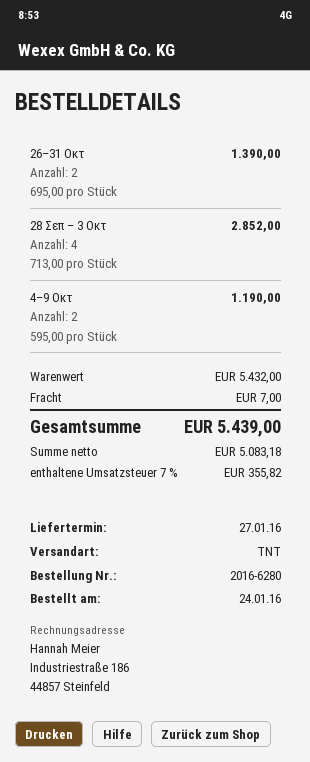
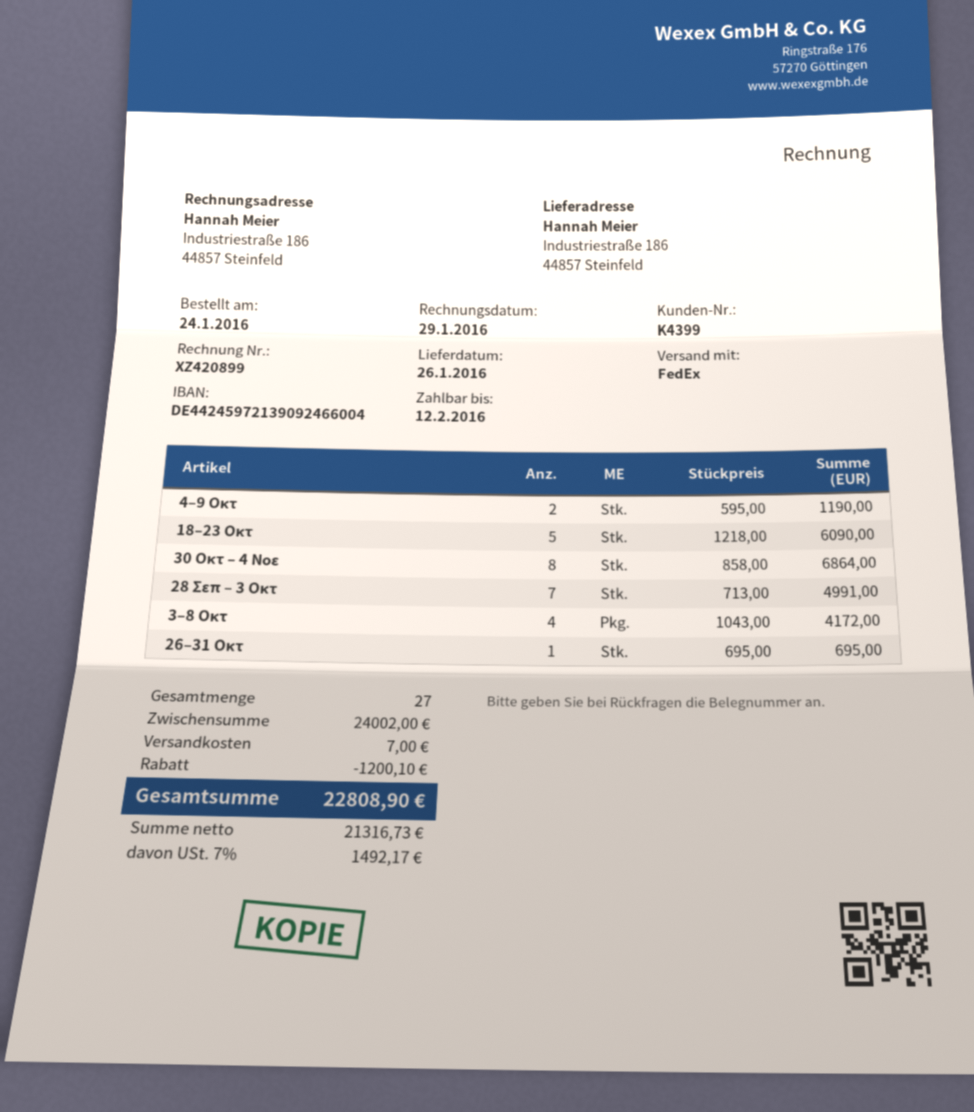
delivery date: 2016-01-27 -> 2016-01-26
shipping method: TNT -> FedEx
26–31 Οκτ: 2 x 695.00 = 1390.00 -> 1 x 695.00 = 695.00
28 Σεπ – 3 Οκτ: 4 x 713.00 = 2852.00 -> 7 x 713.00 = 4991.00
18–23 Οκτ: none -> 5 x 1218.00 = 6090.00
30 Οκτ – 4 Νοε: none -> 8 x 858.00 = 6864.00
3–8 Οκτ: none -> 4 x 1043.00 = 4172.00
subtotal: 5432.00 -> 24002.00
discount: none -> 1200.10
net: 5083.18 -> 21316.73
tax: 7% = 355.82 -> 7% = 1492.17
total: 5439.00 -> 22808.90

